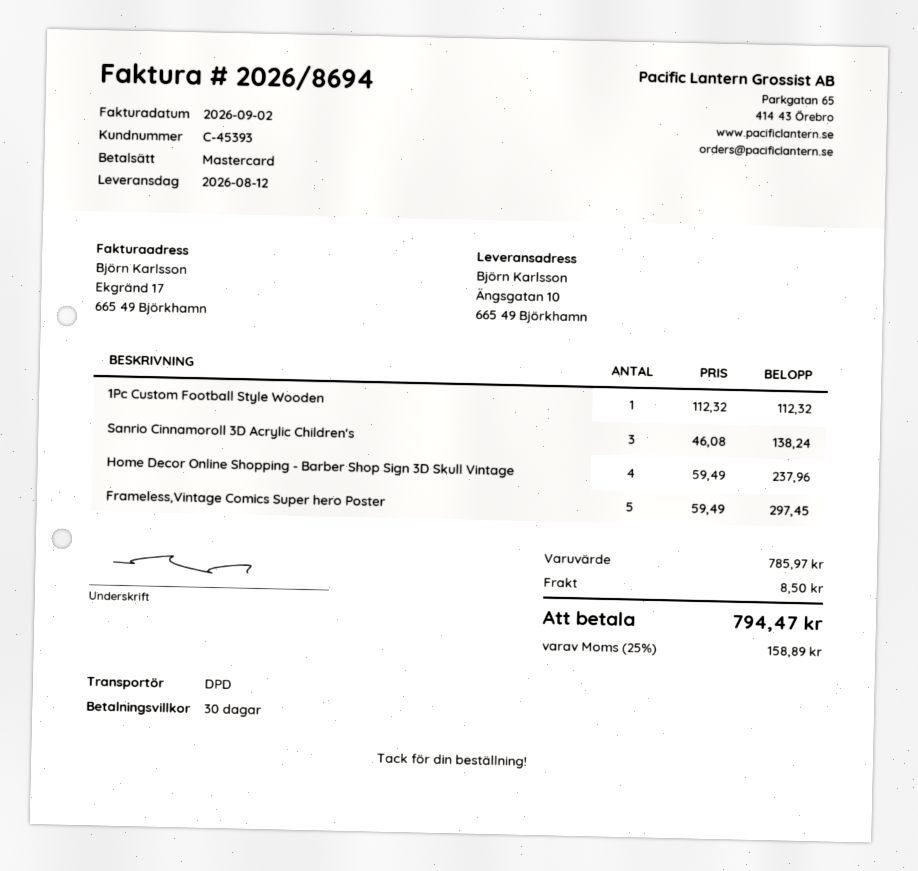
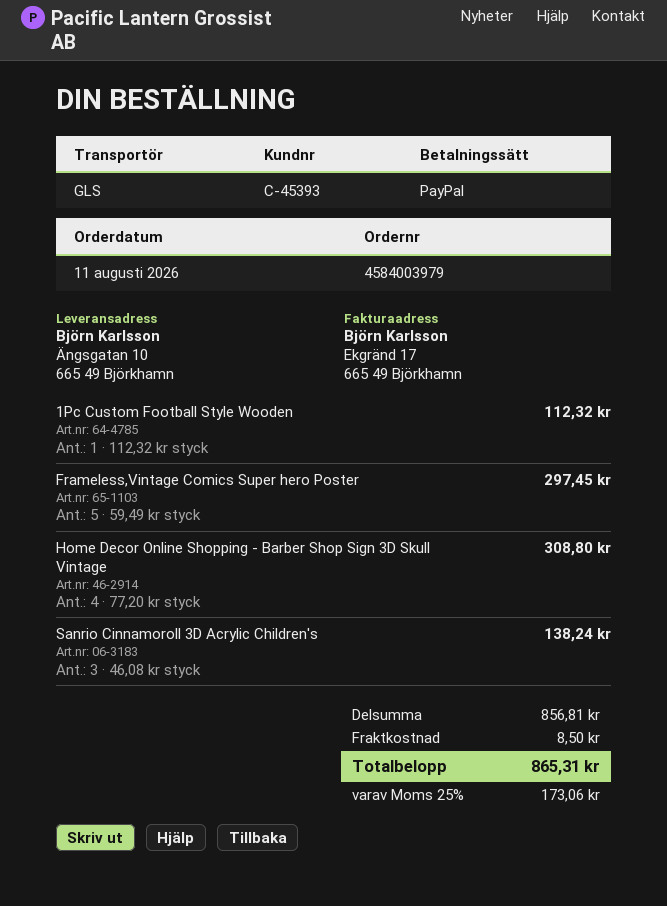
payment method: Mastercard -> PayPal
shipping method: DPD -> GLS
Home Decor Online Shopping - Barber Shop Sign 3D Skull Vintage: 4 x 59.49 = 237.96 -> 4 x 77.20 = 308.80
subtotal: 785.97 -> 856.81
tax: 25% = 158.89 -> 25% = 173.06
total: 794.47 -> 865.31

